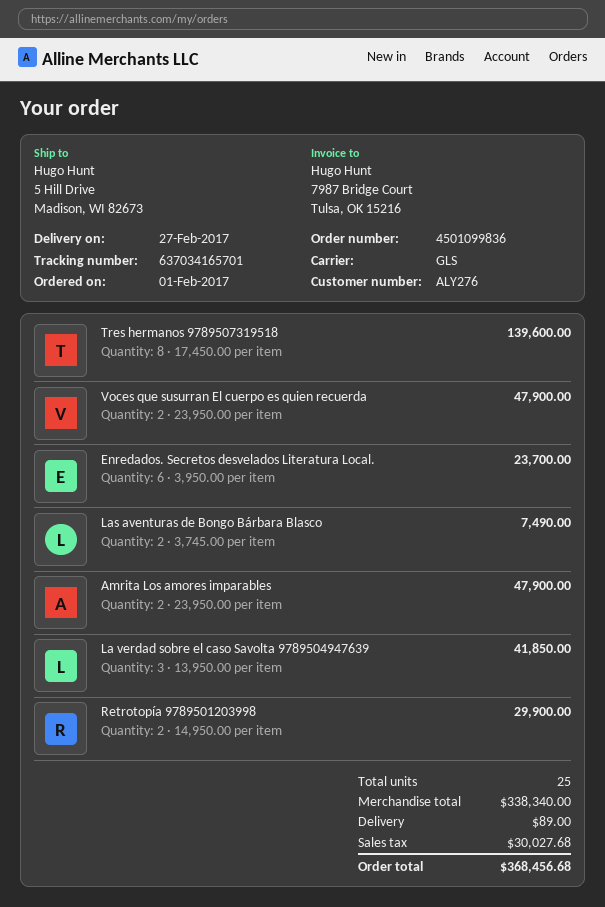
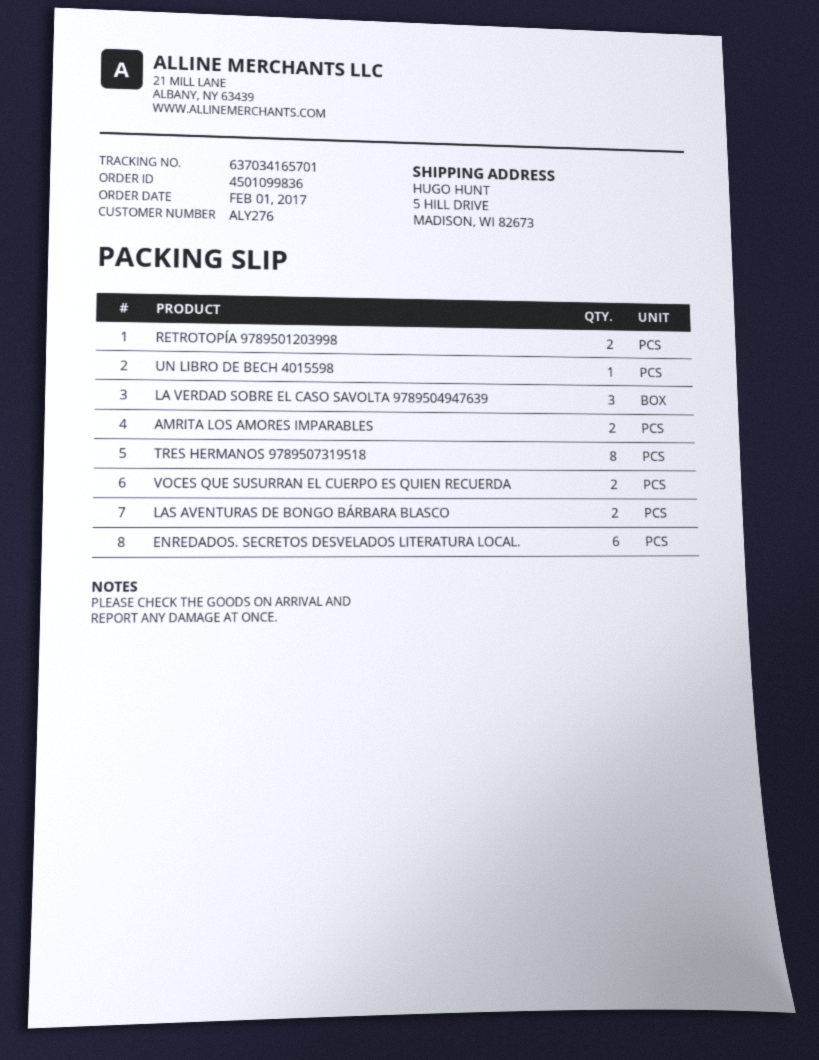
UN LIBRO DE BECH 4015598: none -> 1

